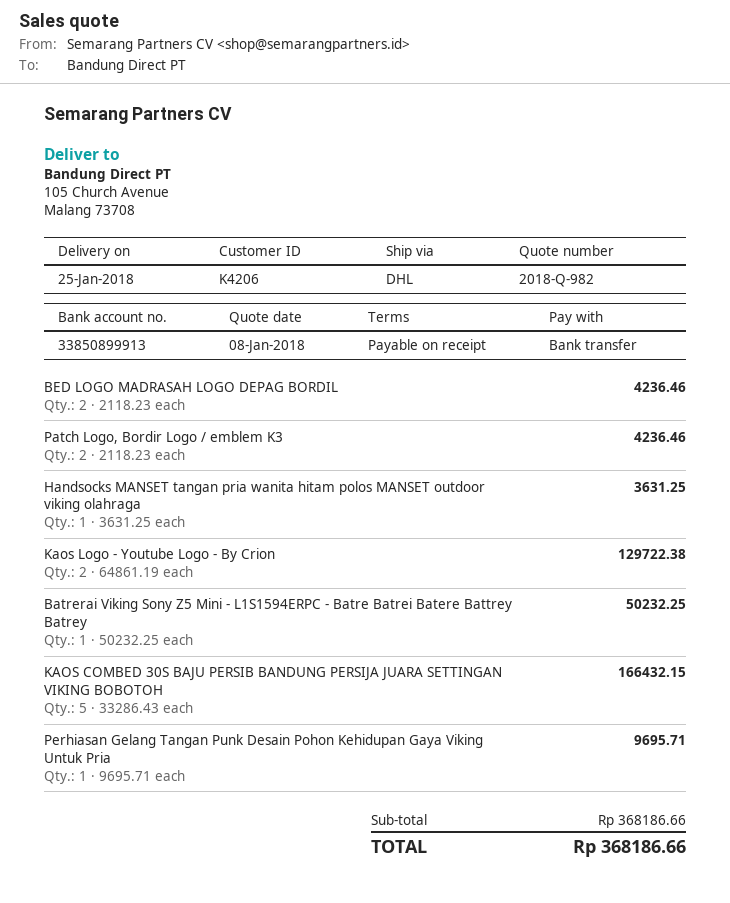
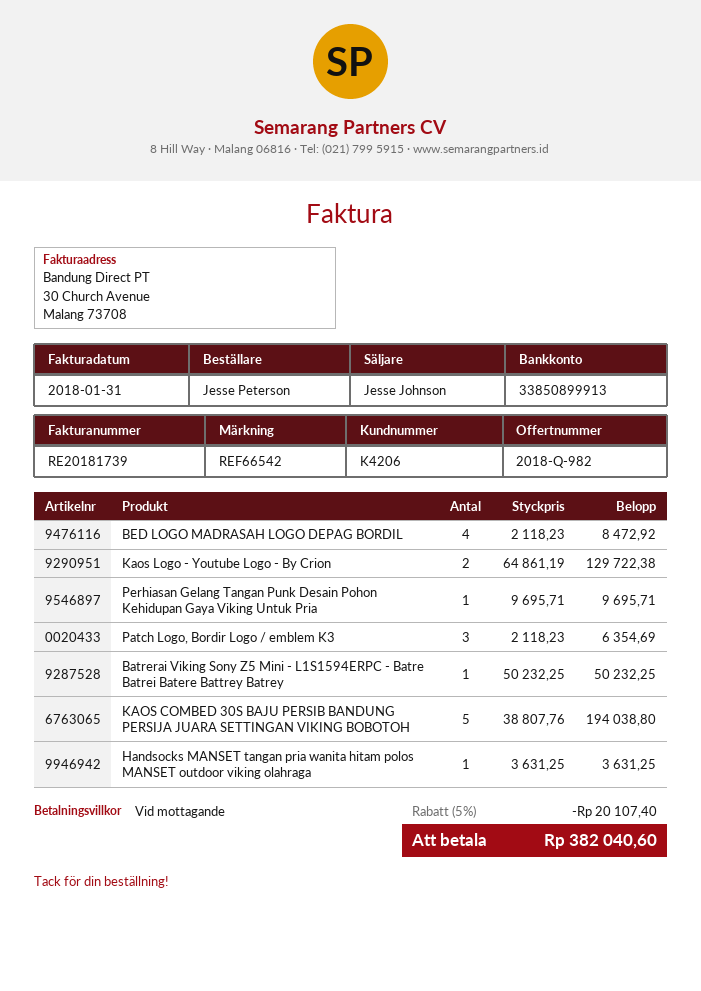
BED LOGO MADRASAH LOGO DEPAG BORDIL: 2 x 2118.23 = 4236.46 -> 4 x 2118.23 = 8472.92
Patch Logo, Bordir Logo / emblem K3: 2 x 2118.23 = 4236.46 -> 3 x 2118.23 = 6354.69
KAOS COMBED 30S BAJU PERSIB BANDUNG PERSIJA JUARA SETTINGAN VIKING BOBOTOH: 5 x 33286.43 = 166432.15 -> 5 x 38807.76 = 194038.80
discount: none -> 5% = 20107.40
total: 368186.66 -> 382040.60

